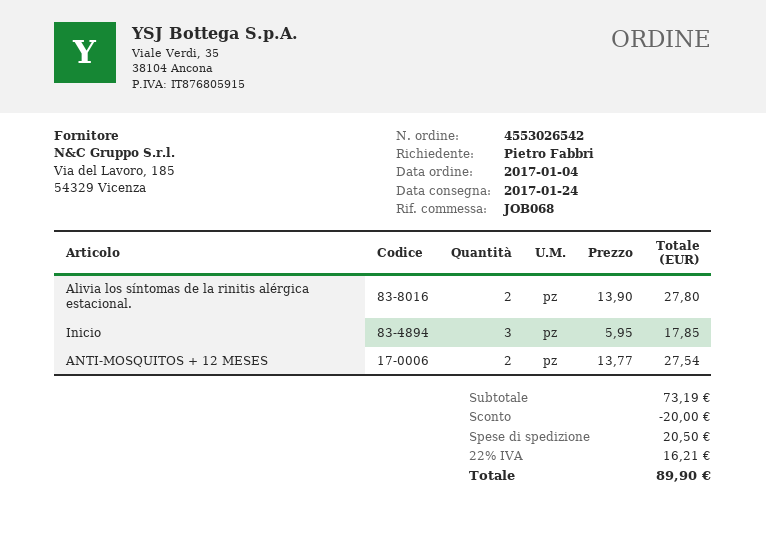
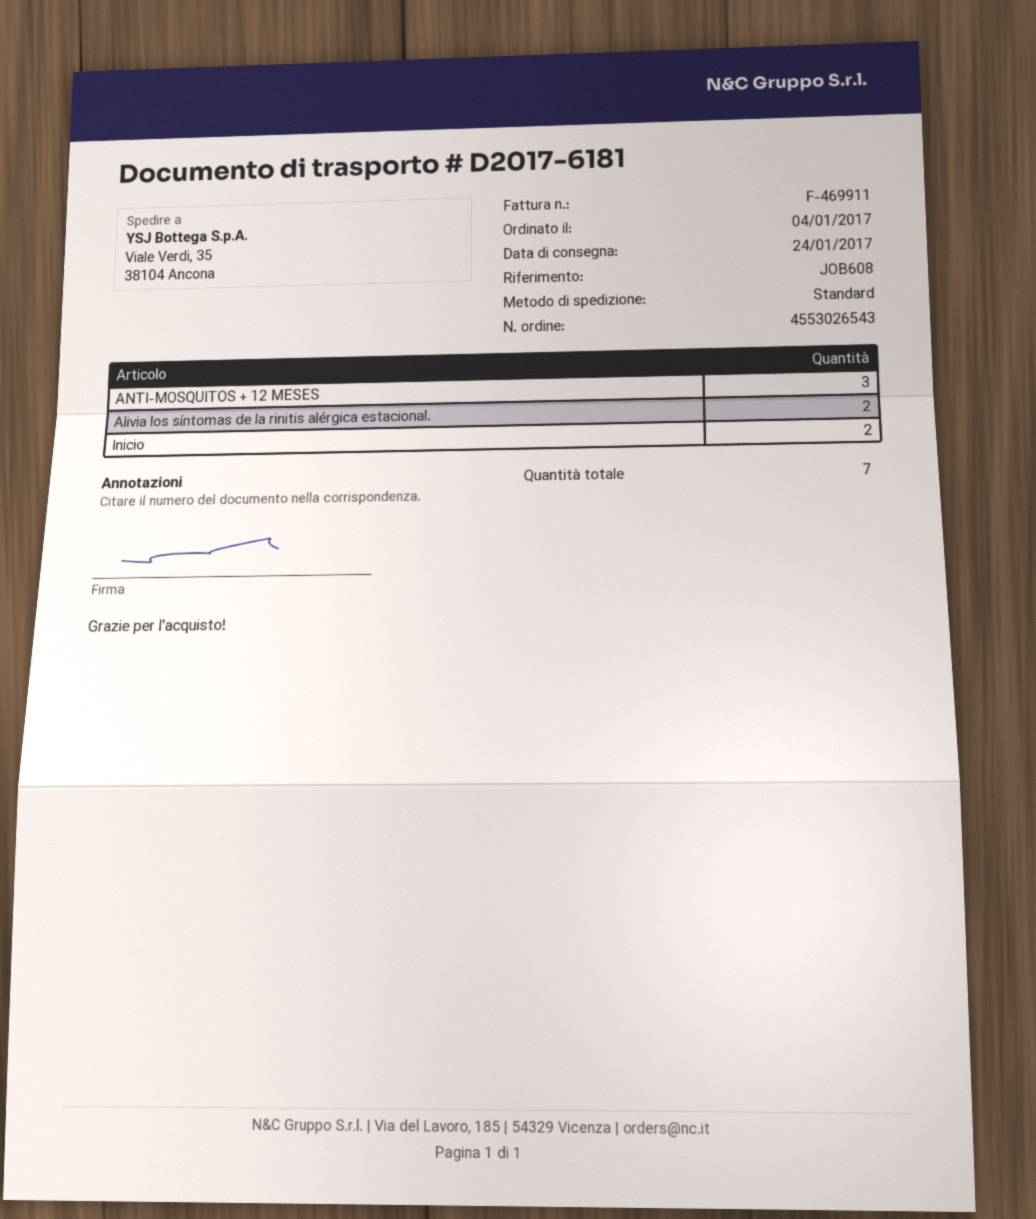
order number: 4553026542 -> 4553026543
reference: JOB068 -> JOB608
Inicio: 3 -> 2
ANTI-MOSQUITOS + 12 MESES: 2 -> 3

